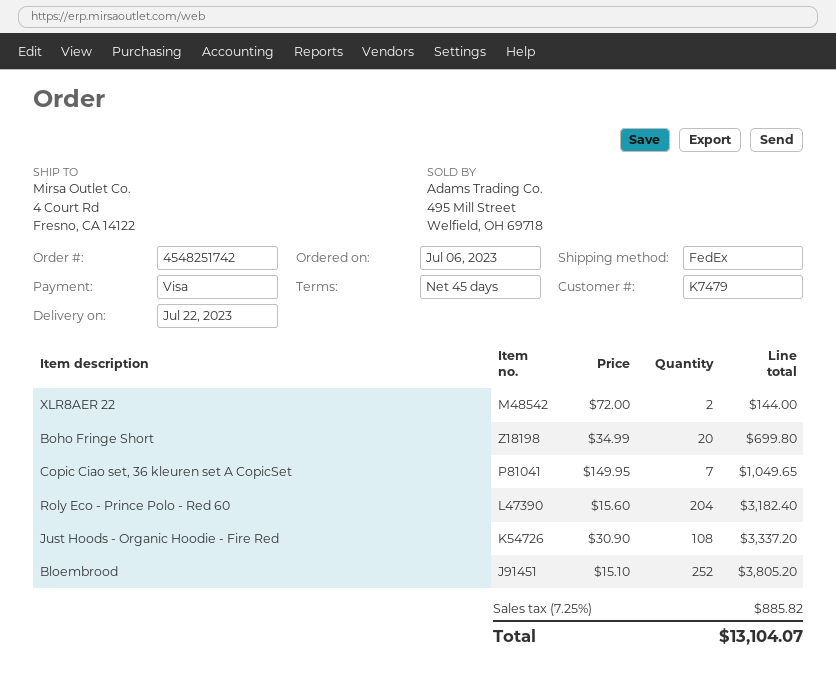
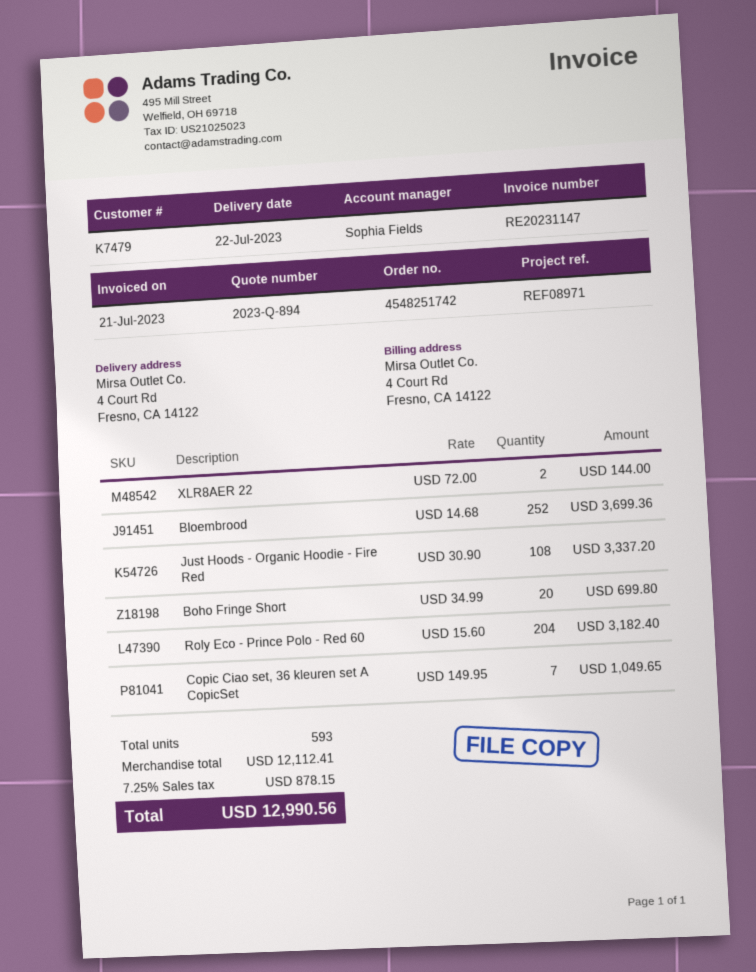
Bloembrood: 252 x 15.10 = 3805.20 -> 252 x 14.68 = 3699.36
tax: 7.25% = 885.82 -> 7.25% = 878.15
total: 13104.07 -> 12990.56

